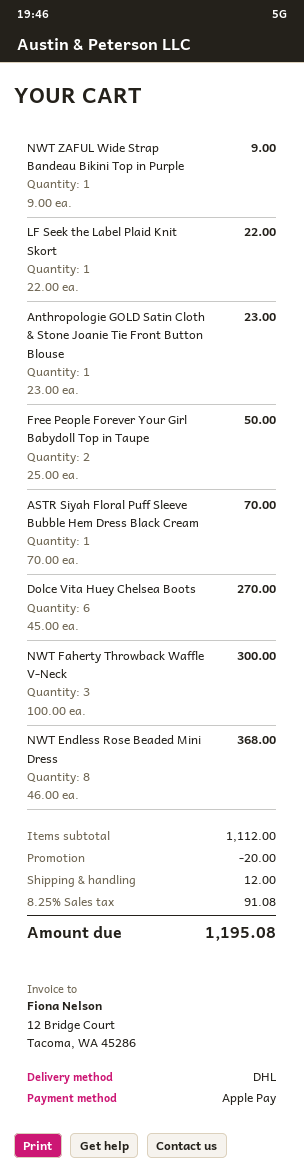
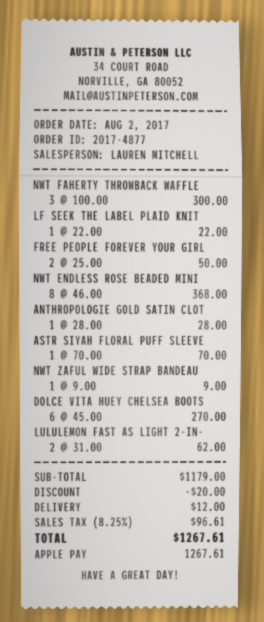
Anthropologie GOLD Satin Cloth & Stone Joanie Tie Front Button Blouse: 1 x 23.00 = 23.00 -> 1 x 28.00 = 28.00
LULULEMON FAST AS LIGHT 2-IN-: none -> 2 x 31.00 = 62.00
subtotal: 1112.00 -> 1179.00
tax: 8.25% = 91.08 -> 8.25% = 96.61
total: 1195.08 -> 1267.61

